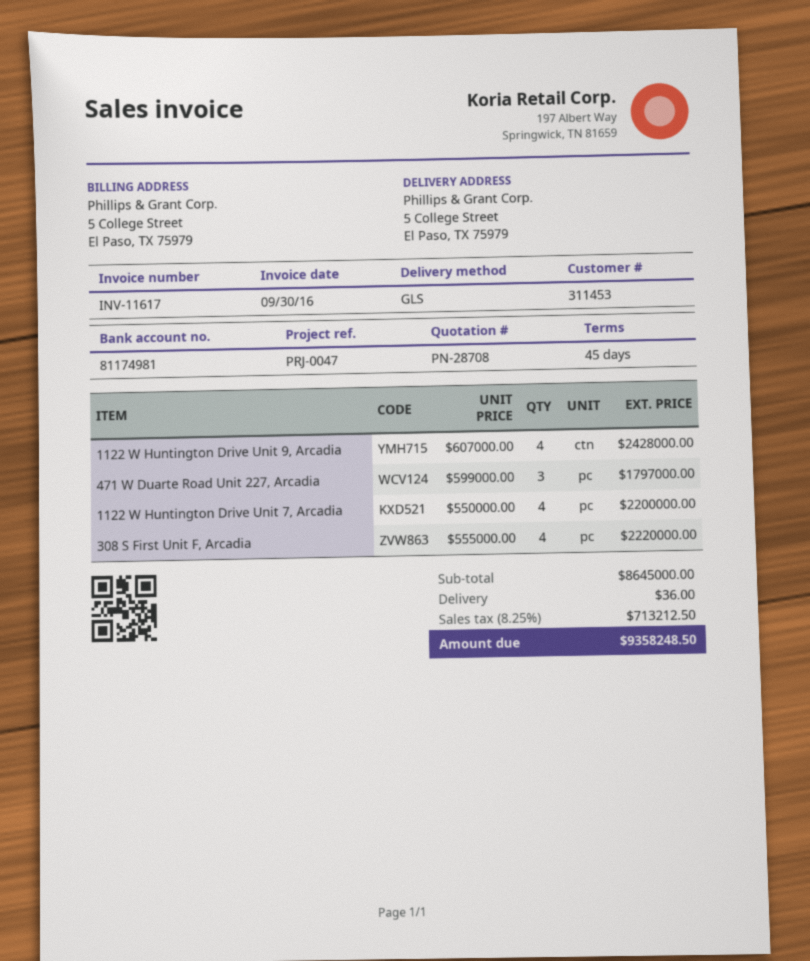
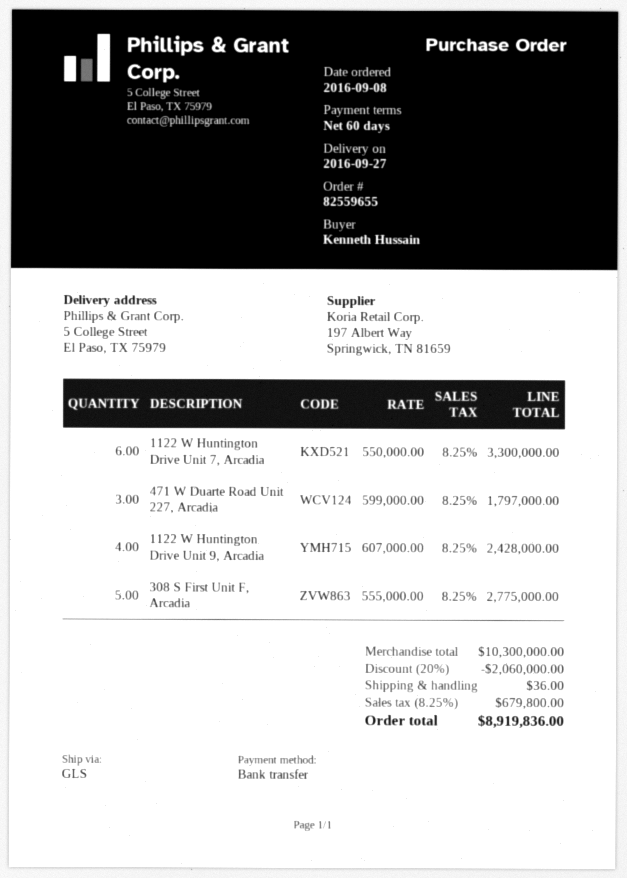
payment terms: 45 days -> 60 days
1122 W Huntington Drive Unit 7, Arcadia: 4 x 550000.00 = 2200000.00 -> 6 x 550000.00 = 3300000.00
308 S First Unit F, Arcadia: 4 x 555000.00 = 2220000.00 -> 5 x 555000.00 = 2775000.00
subtotal: 8645000.00 -> 10300000.00
discount: none -> 20% = 2060000.00
tax: 8.25% = 713212.50 -> 8.25% = 679800.00
total: 9358248.50 -> 8919836.00

